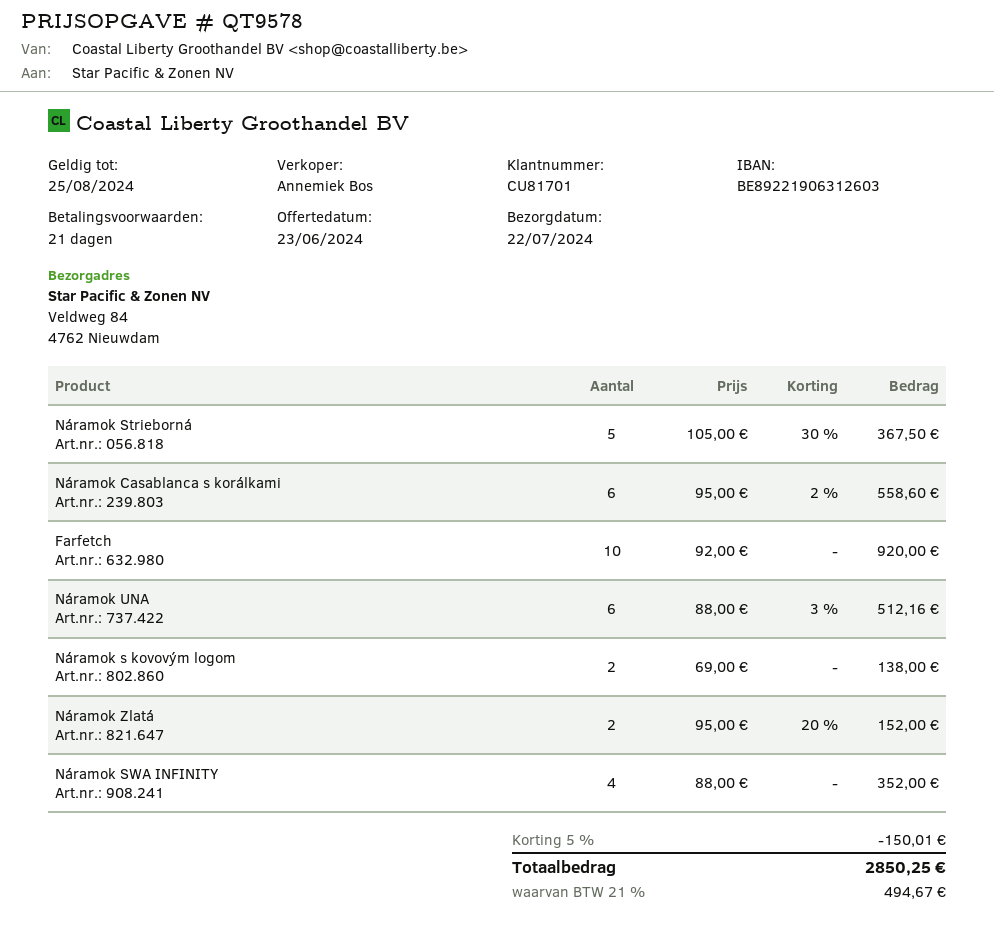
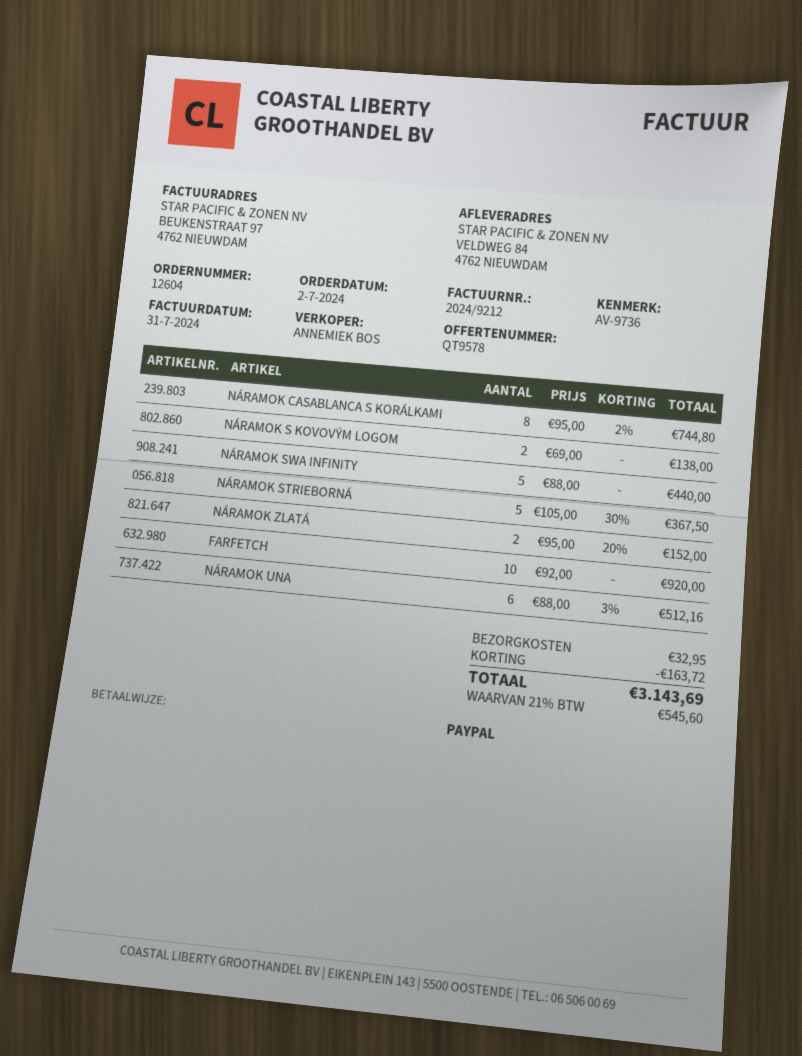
Náramok Casablanca s korálkami: 6 x 95.00 - 2% = 558.60 -> 8 x 95.00 - 2% = 744.80
Náramok SWA INFINITY: 4 x 88.00 = 352.00 -> 5 x 88.00 = 440.00
discount: 150.01 -> 163.72
shipping: none -> 32.95
tax: 21% = 494.67 -> 21% = 545.60
total: 2850.25 -> 3143.69

